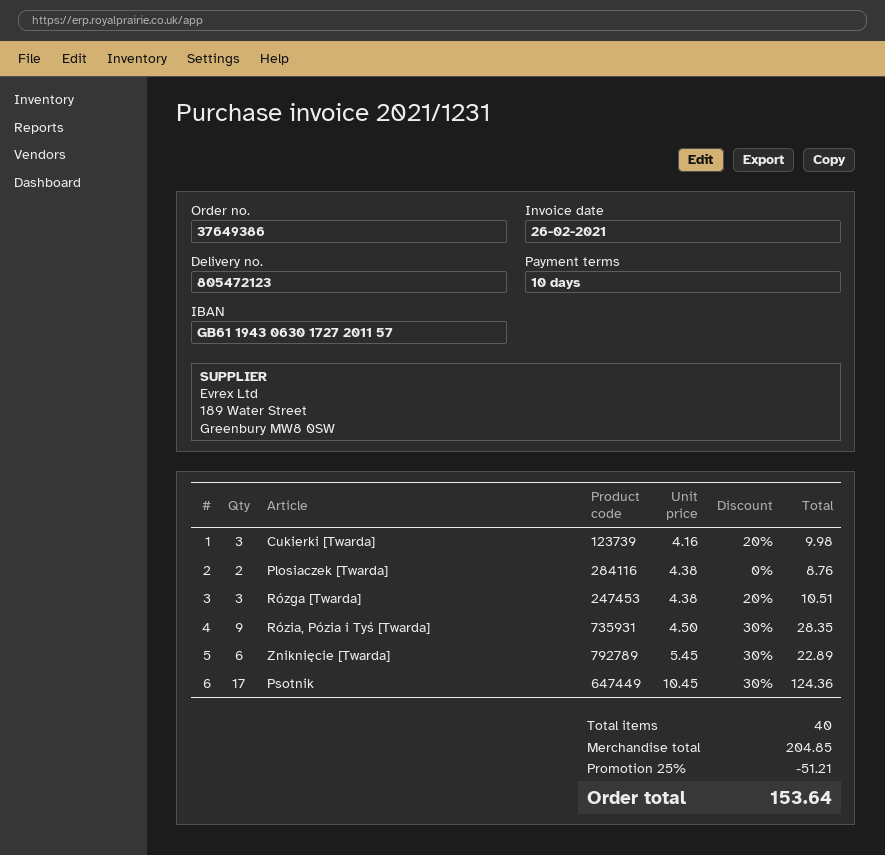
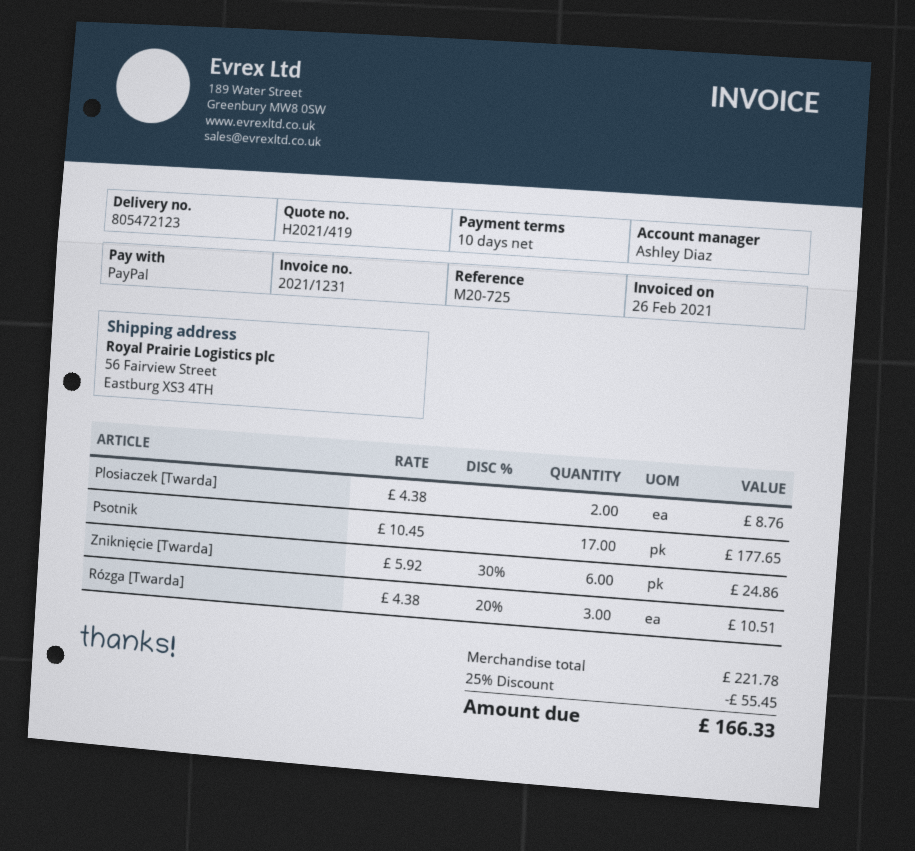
Cukierki [Twarda]: 3 x 4.16 - 20% = 9.98 -> none
Rózia, Pózia i Tyś [Twarda]: 9 x 4.50 - 30% = 28.35 -> none
Zniknięcie [Twarda]: 6 x 5.45 - 30% = 22.89 -> 6 x 5.92 - 30% = 24.86
Psotnik: 17 x 10.45 - 30% = 124.36 -> 17 x 10.45 = 177.65
subtotal: 204.85 -> 221.78
discount: 25% = 51.21 -> 25% = 55.45
total: 153.64 -> 166.33

